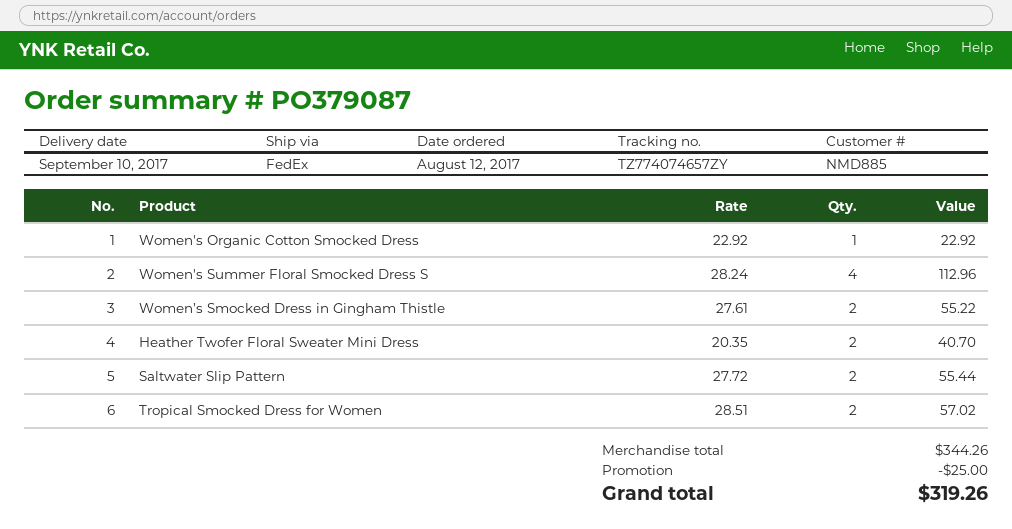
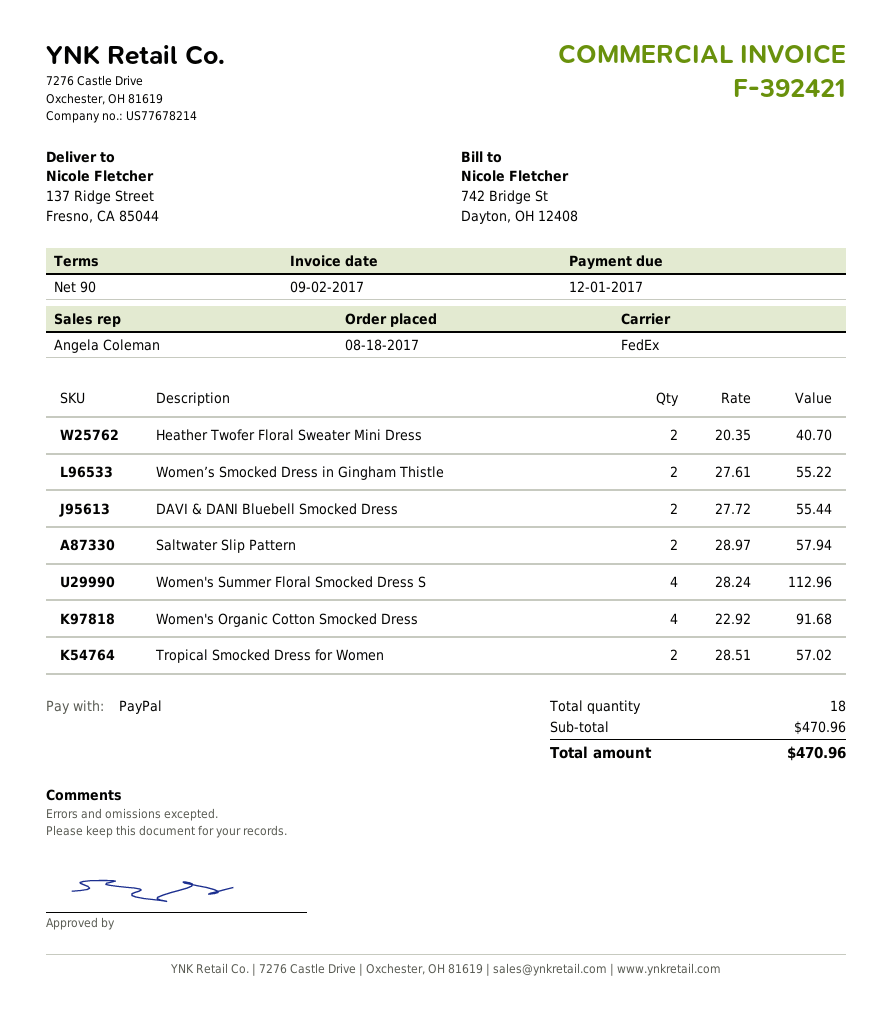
order date: 2017-08-12 -> 2017-08-18
Women's Organic Cotton Smocked Dress: 1 x 22.92 = 22.92 -> 4 x 22.92 = 91.68
Saltwater Slip Pattern: 2 x 27.72 = 55.44 -> 2 x 28.97 = 57.94
DAVI & DANI Bluebell Smocked Dress: none -> 2 x 27.72 = 55.44
subtotal: 344.26 -> 470.96
discount: 25.00 -> none
total: 319.26 -> 470.96

